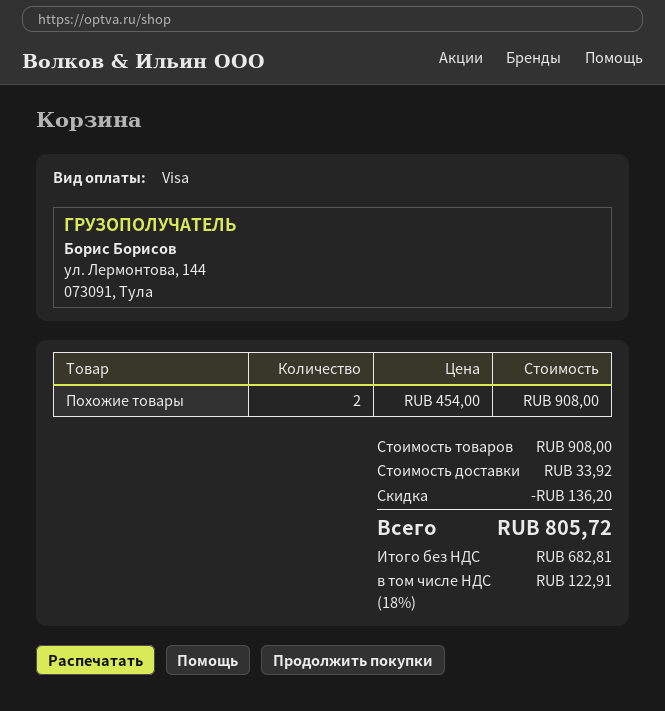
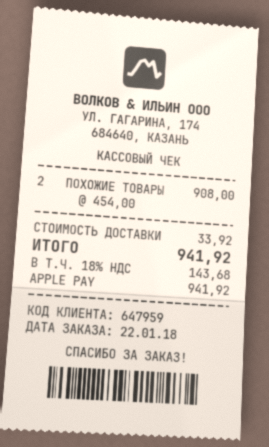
payment method: Visa -> Apple Pay
discount: 136.20 -> none
tax: 18% = 122.91 -> 18% = 143.68
total: 805.72 -> 941.92

